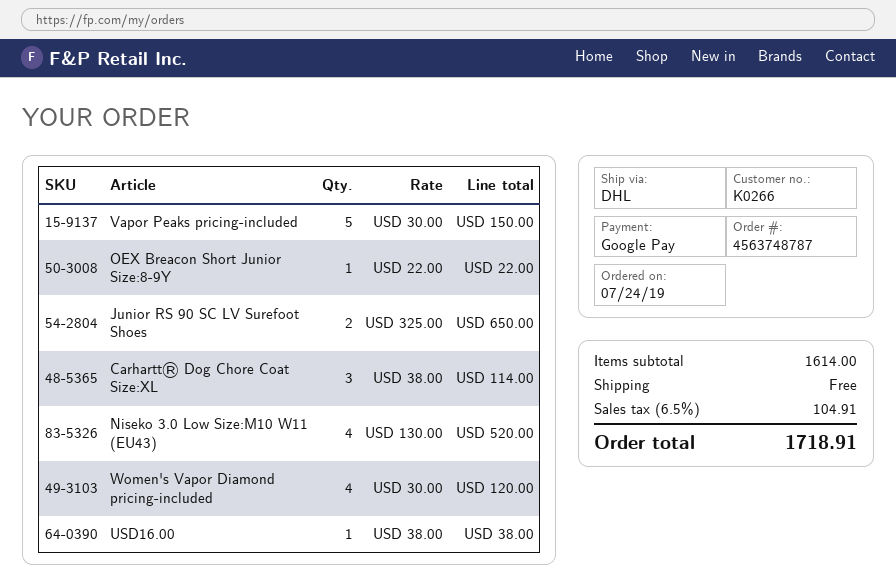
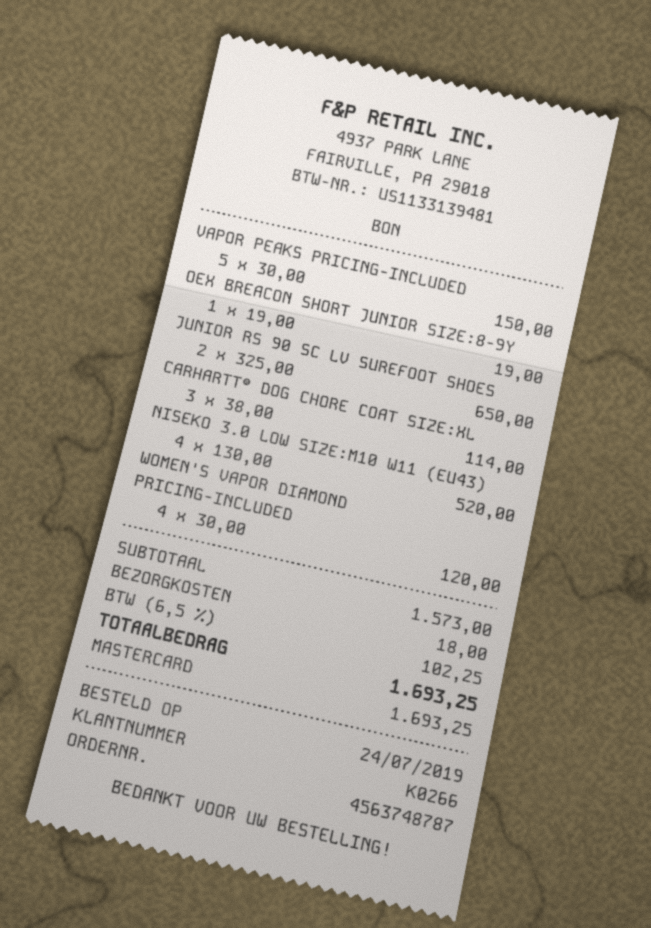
payment method: Google Pay -> Mastercard
OEX Breacon Short Junior Size:8-9Y: 1 x 22.00 = 22.00 -> 1 x 19.00 = 19.00
USD16.00: 1 x 38.00 = 38.00 -> none
subtotal: 1614.00 -> 1573.00
shipping: 0.00 -> 18.00
tax: 6.5% = 104.91 -> 6.5% = 102.25
total: 1718.91 -> 1693.25

